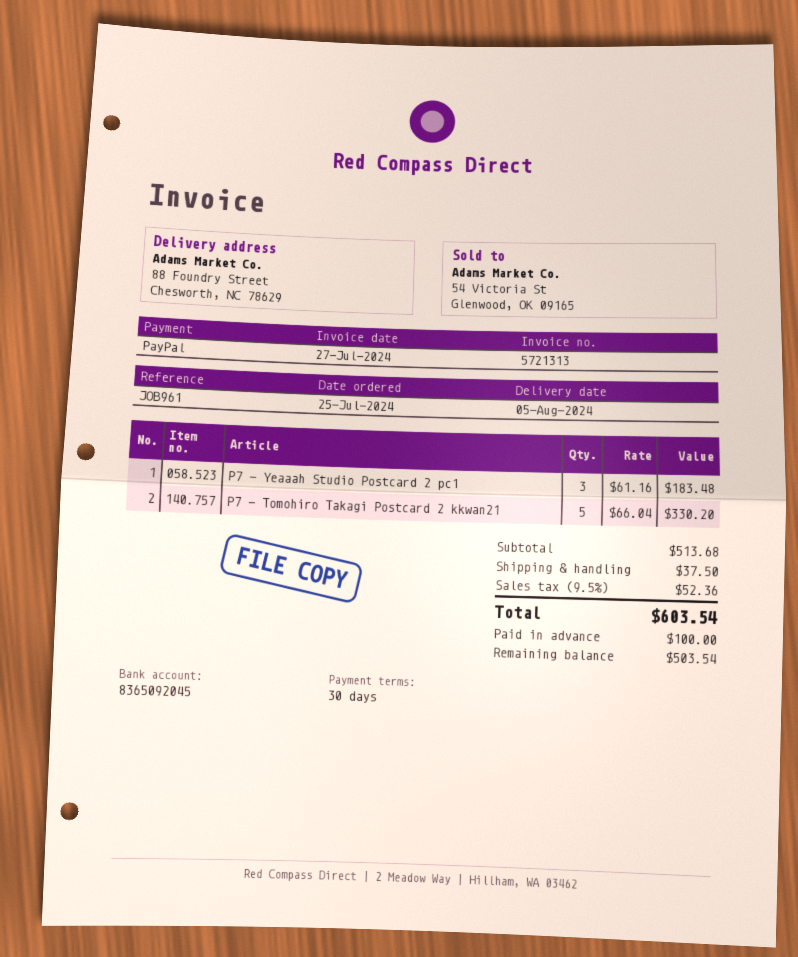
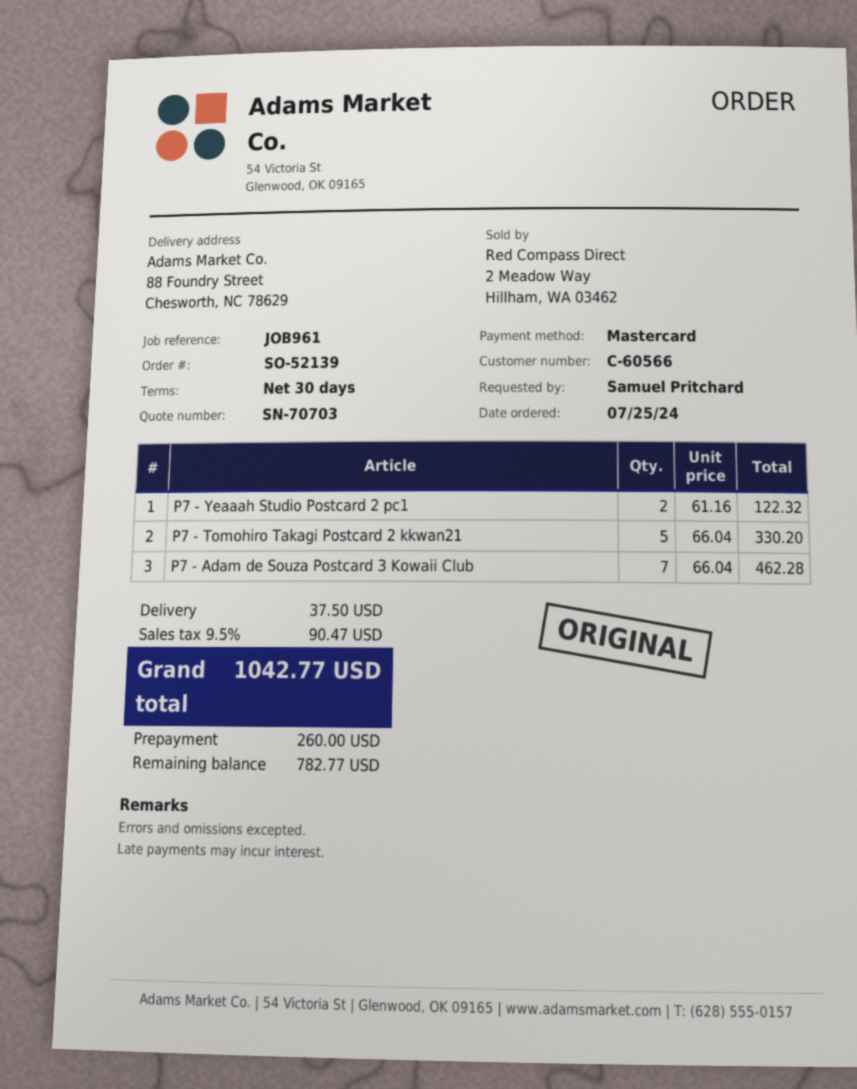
payment method: PayPal -> Mastercard
P7 - Yeaaah Studio Postcard 2 pc1: 3 x 61.16 = 183.48 -> 2 x 61.16 = 122.32
P7 - Adam de Souza Postcard 3 Kowaii Club: none -> 7 x 66.04 = 462.28
tax: 9.5% = 52.36 -> 9.5% = 90.47
total: 603.54 -> 1042.77
deposit: 100.00 -> 260.00
balance: 503.54 -> 782.77

